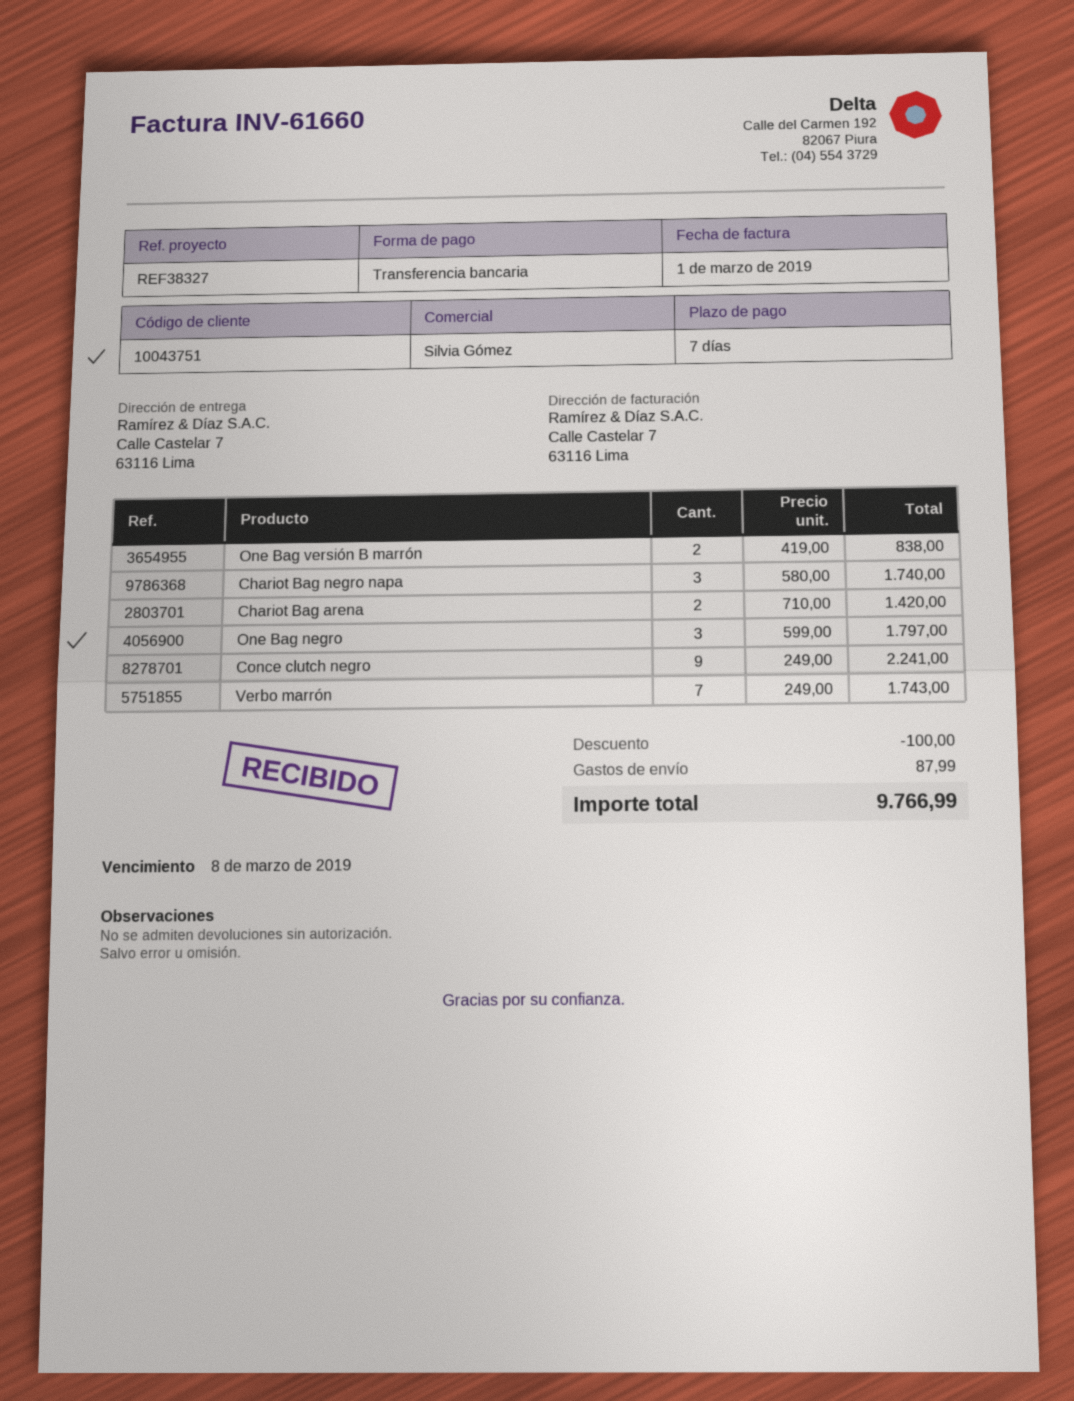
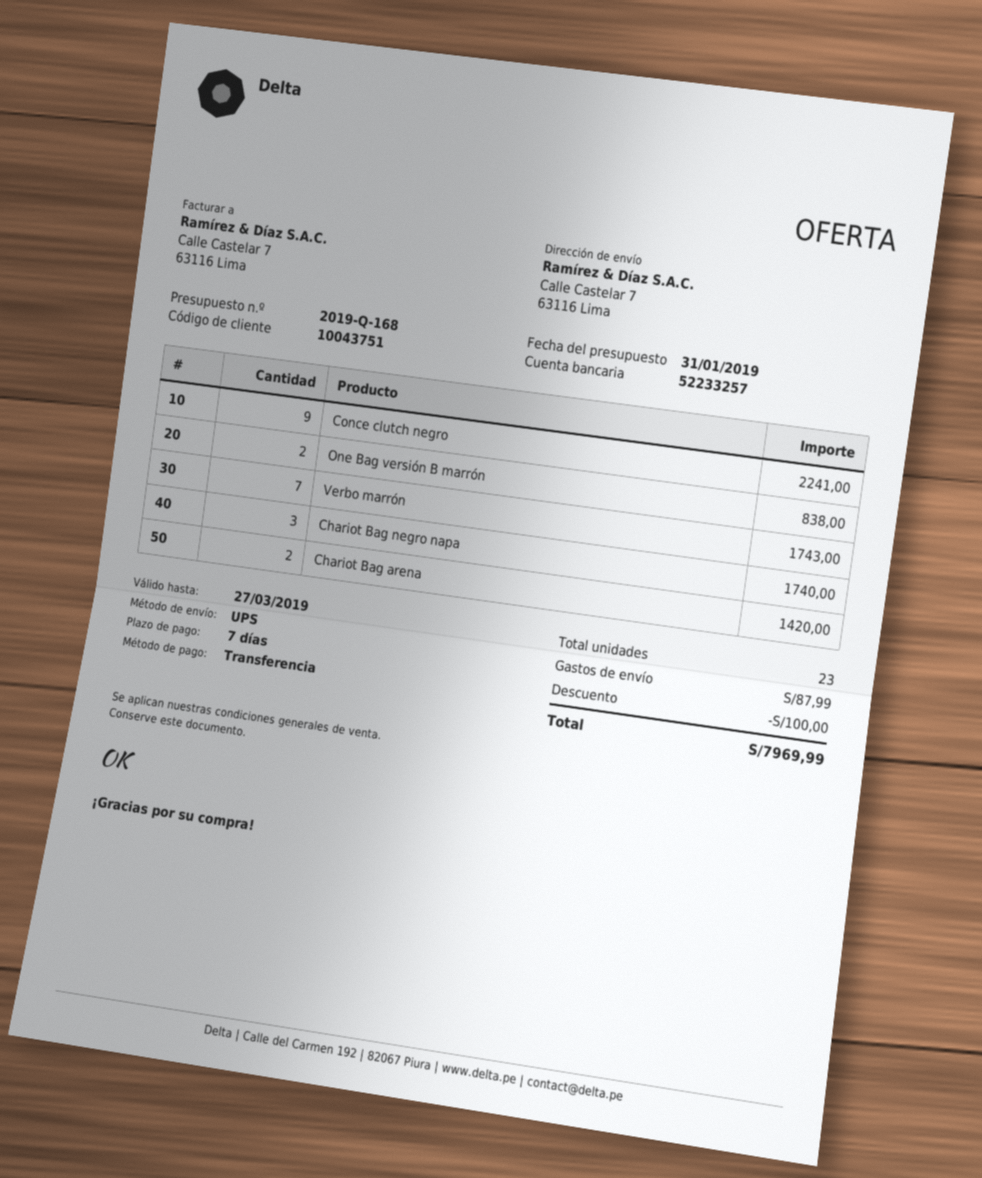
One Bag negro: 3 for 1797.00 -> none
total: 9766.99 -> 7969.99

